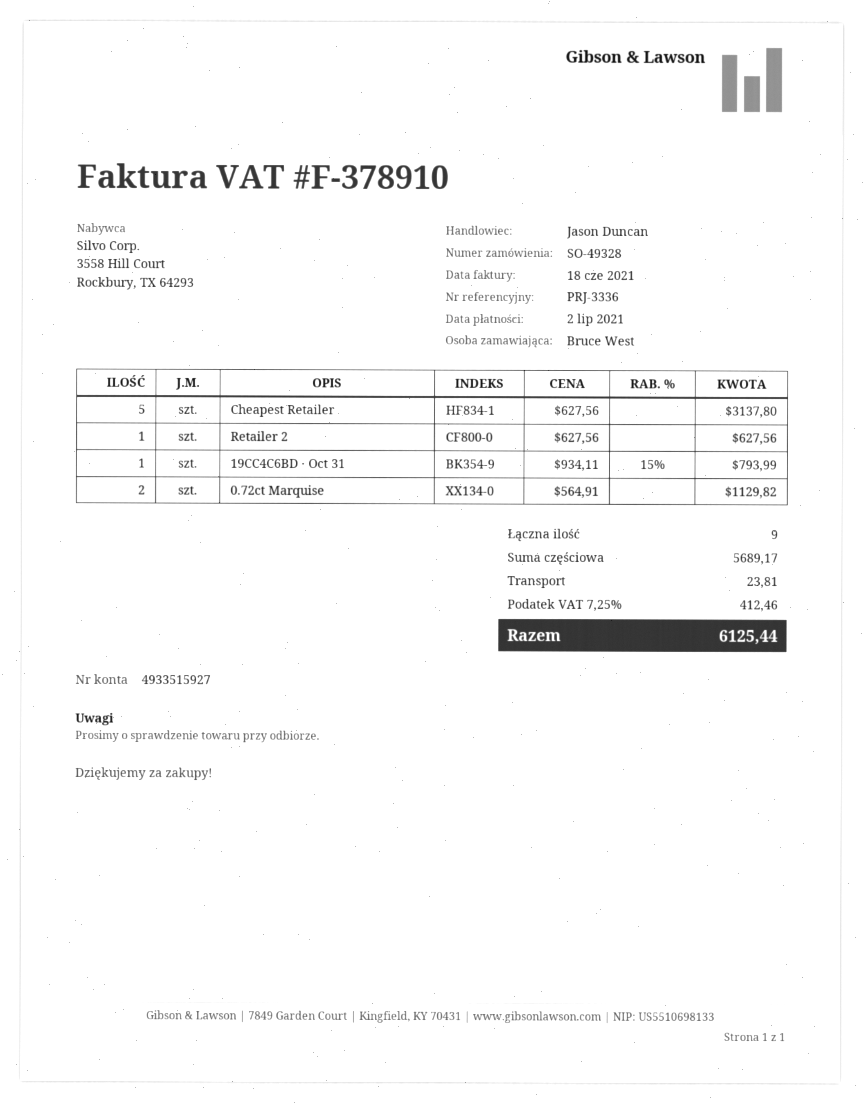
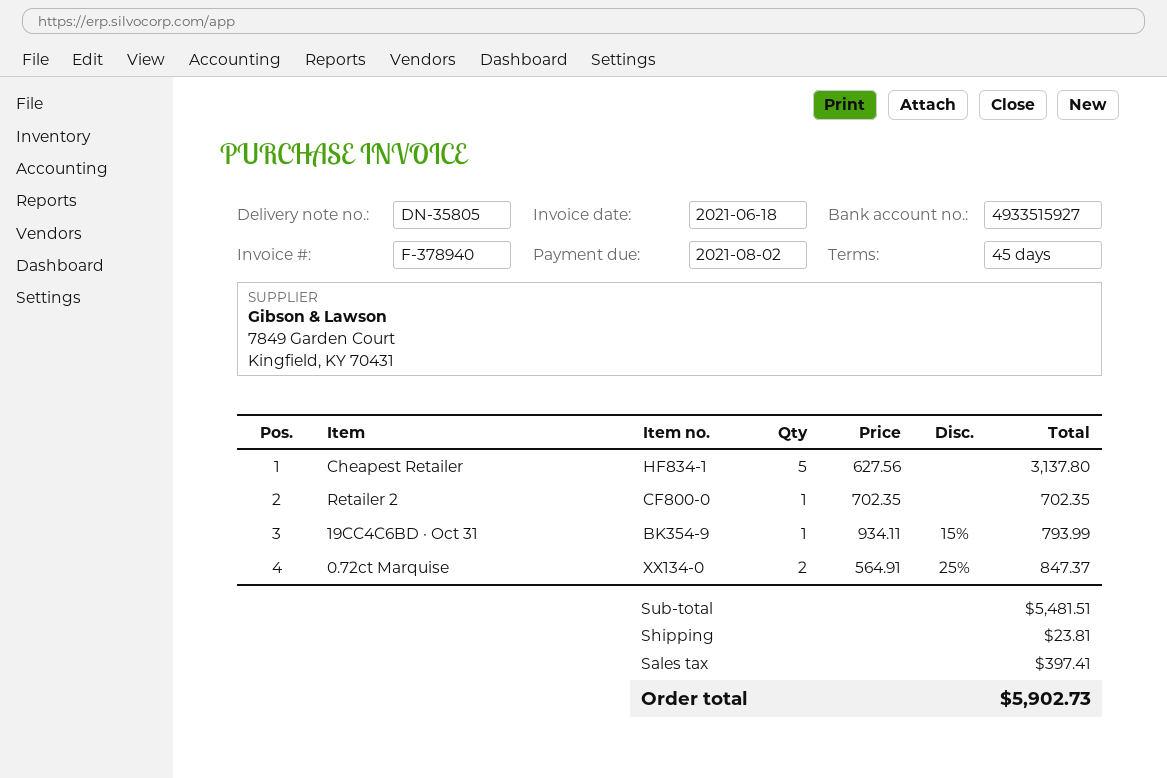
invoice number: F-378910 -> F-378940
due date: 2021-07-02 -> 2021-08-02
Retailer 2: 1 x 627.56 = 627.56 -> 1 x 702.35 = 702.35
0.72ct Marquise: 2 x 564.91 = 1129.82 -> 2 x 564.91 - 25% = 847.37
subtotal: 5689.17 -> 5481.51
tax: 412.46 -> 397.41
total: 6125.44 -> 5902.73

